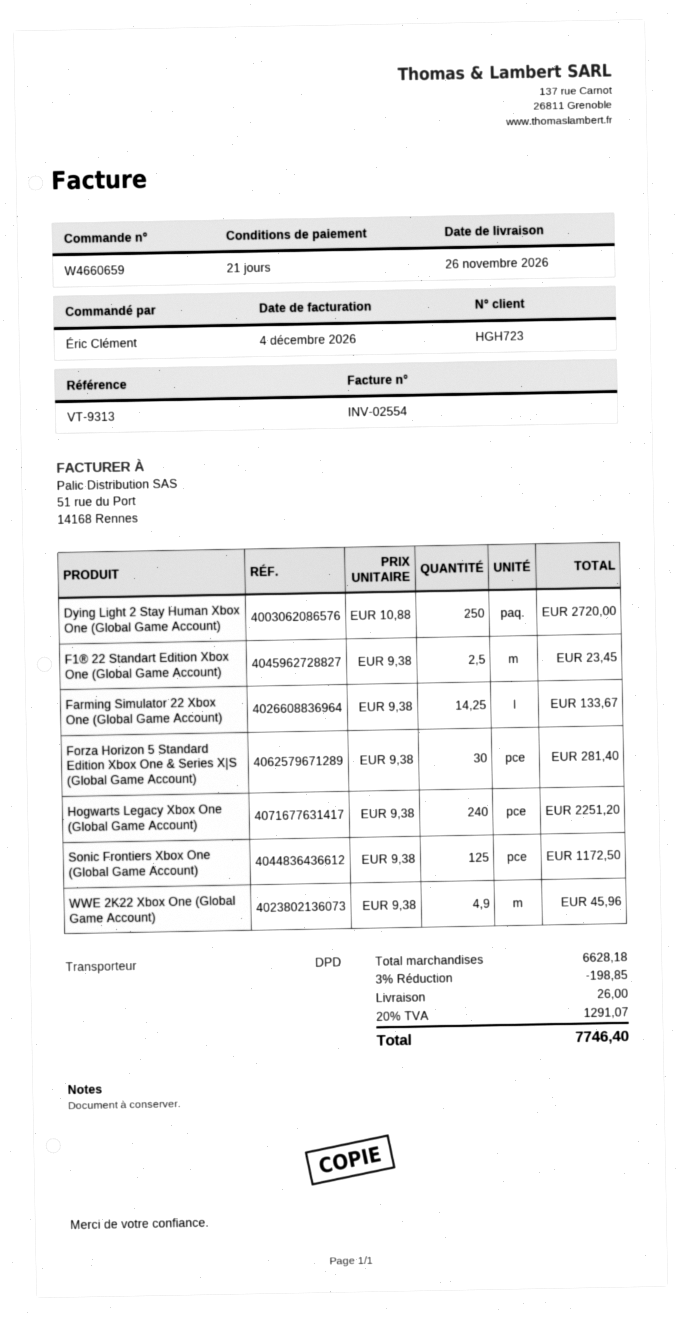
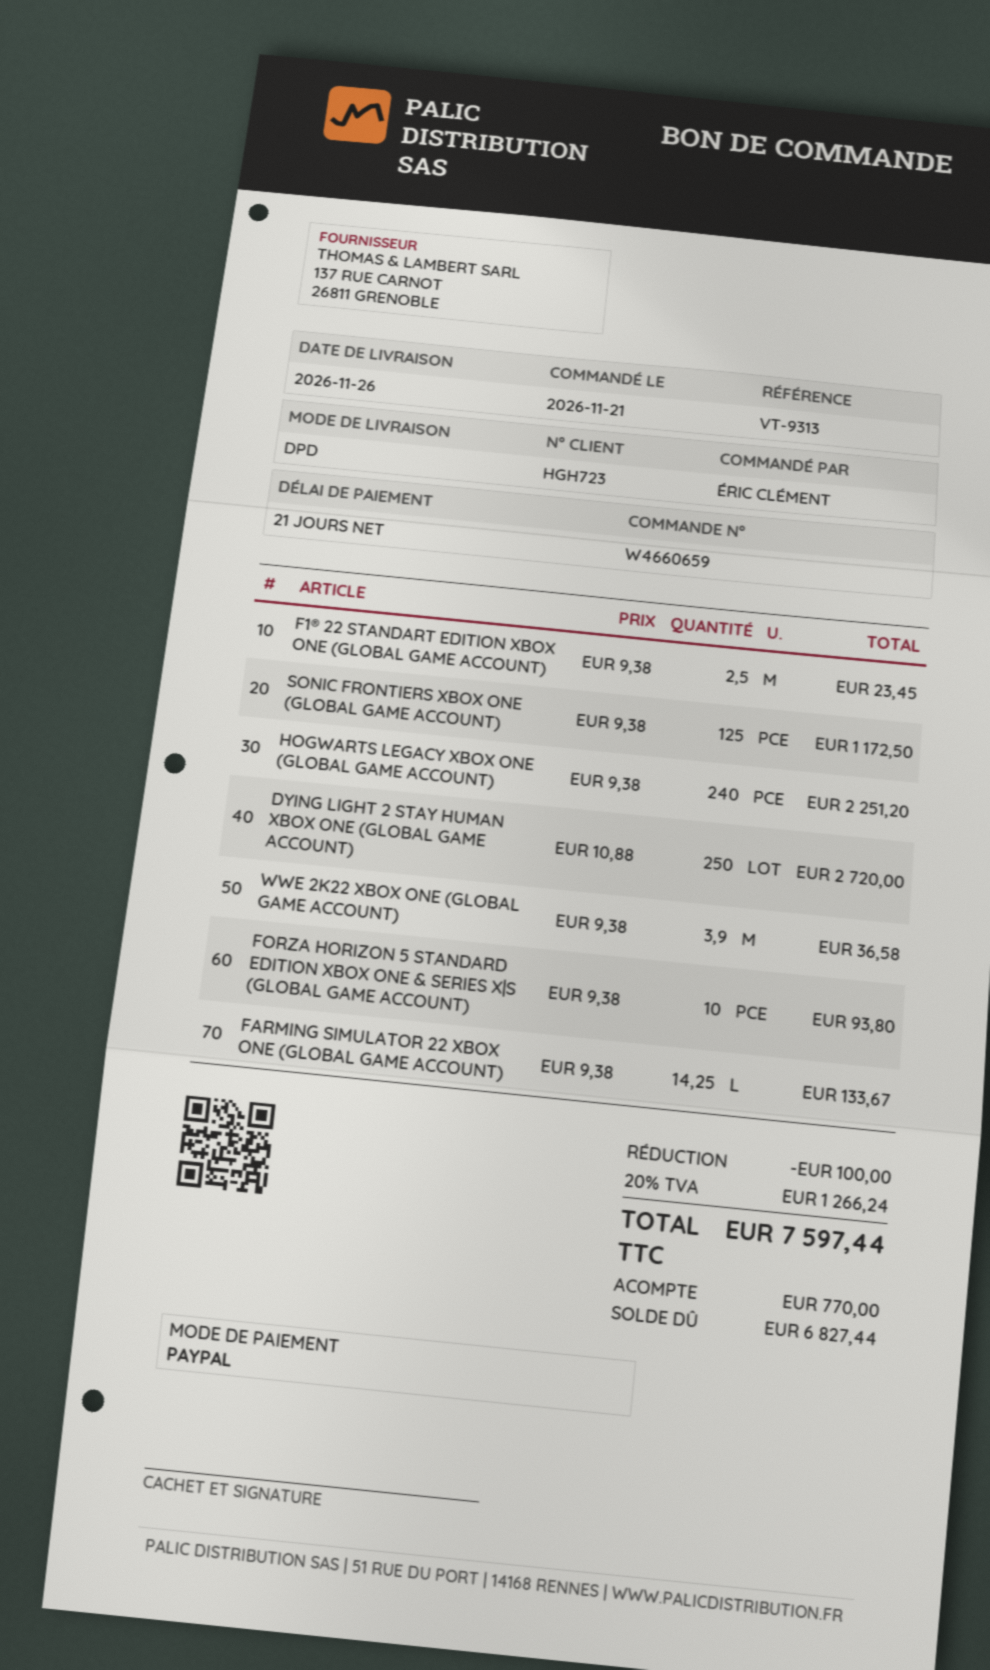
Forza Horizon 5 Standard Edition Xbox One & Series X|S (Global Game Account): 30 x 9.38 = 281.40 -> 10 x 9.38 = 93.80
WWE 2K22 Xbox One (Global Game Account): 4.9 x 9.38 = 45.96 -> 3.9 x 9.38 = 36.58
discount: 198.85 -> 100.00
shipping: 26.00 -> none
tax: 20% = 1291.07 -> 20% = 1266.24
total: 7746.40 -> 7597.44

